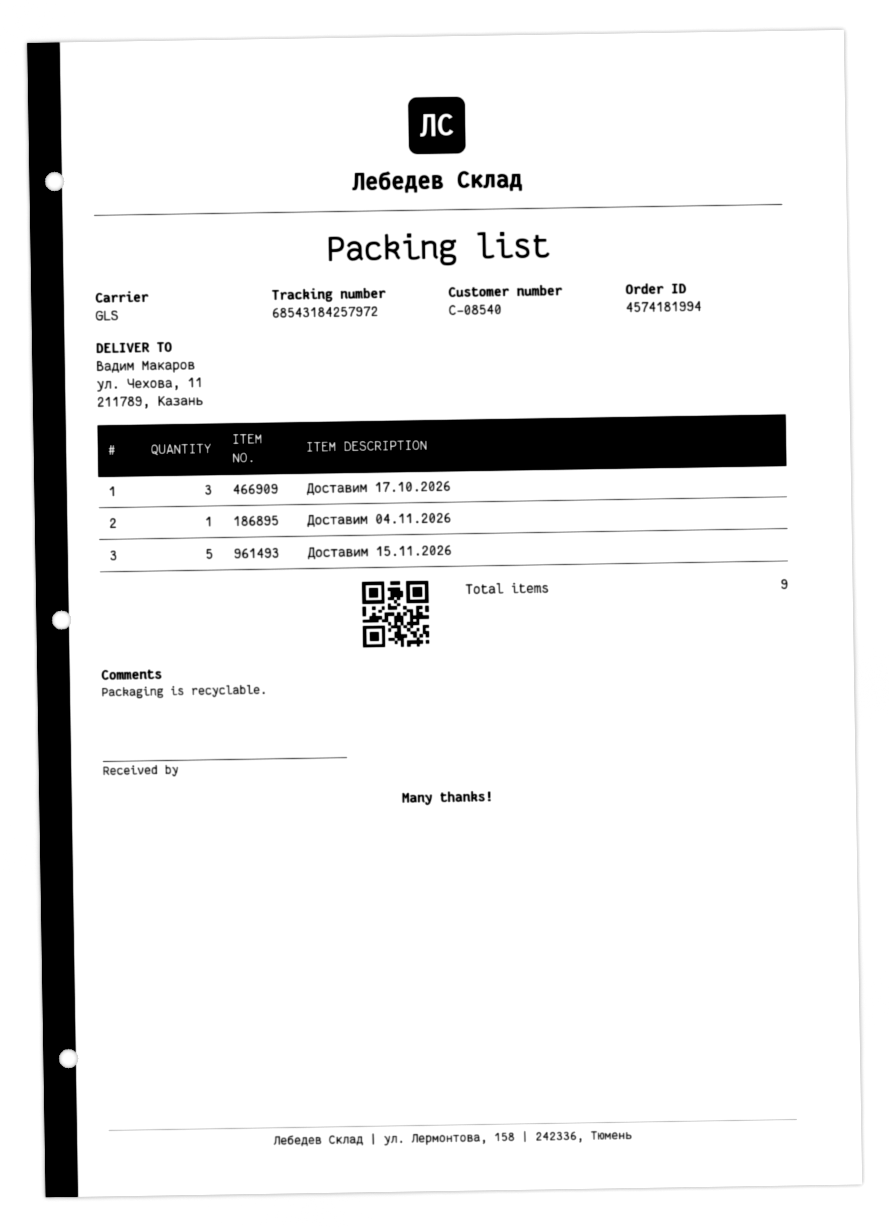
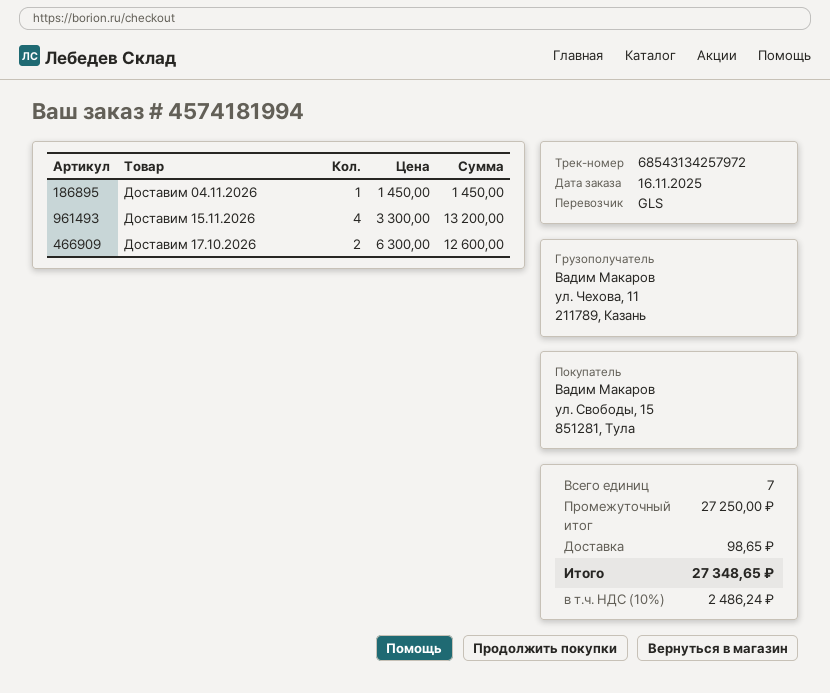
tracking number: 68543184257972 -> 68543134257972
Доставим 17.10.2026: 3 -> 2
Доставим 15.11.2026: 5 -> 4
total quantity: 9 -> 7

